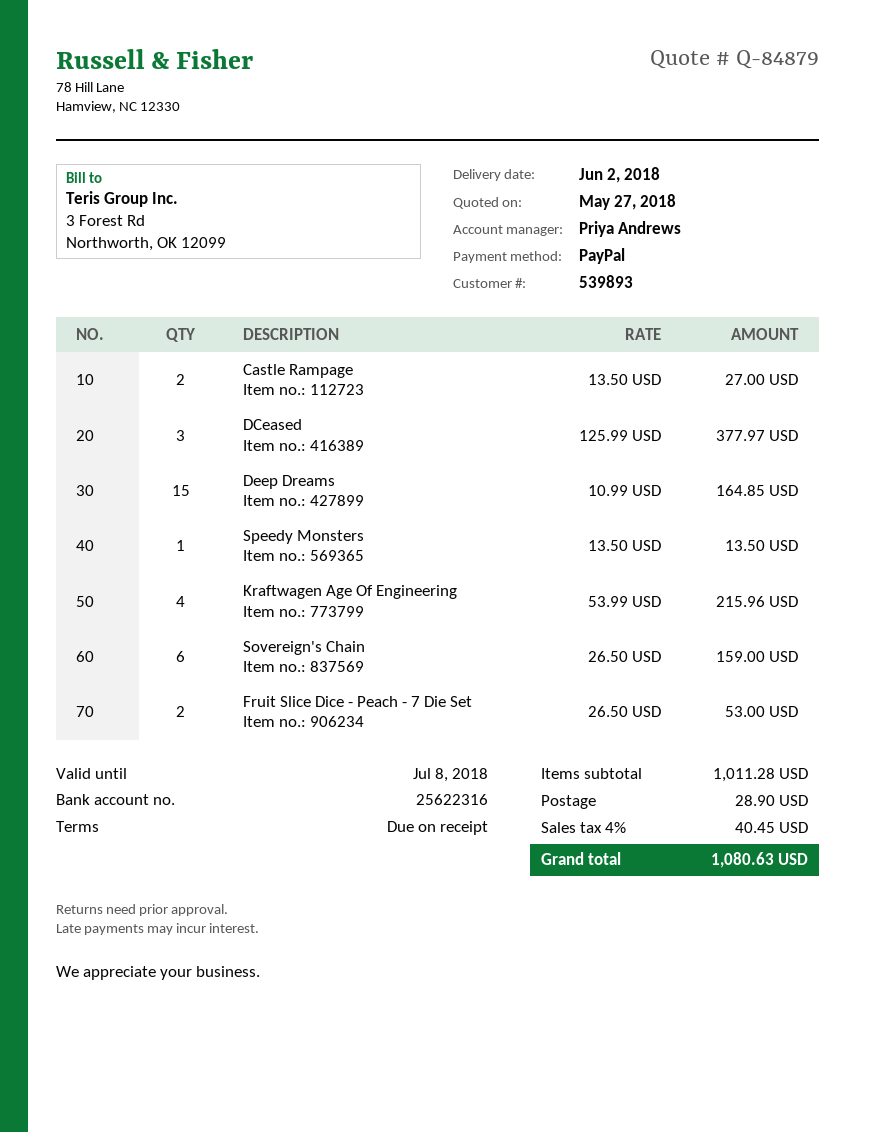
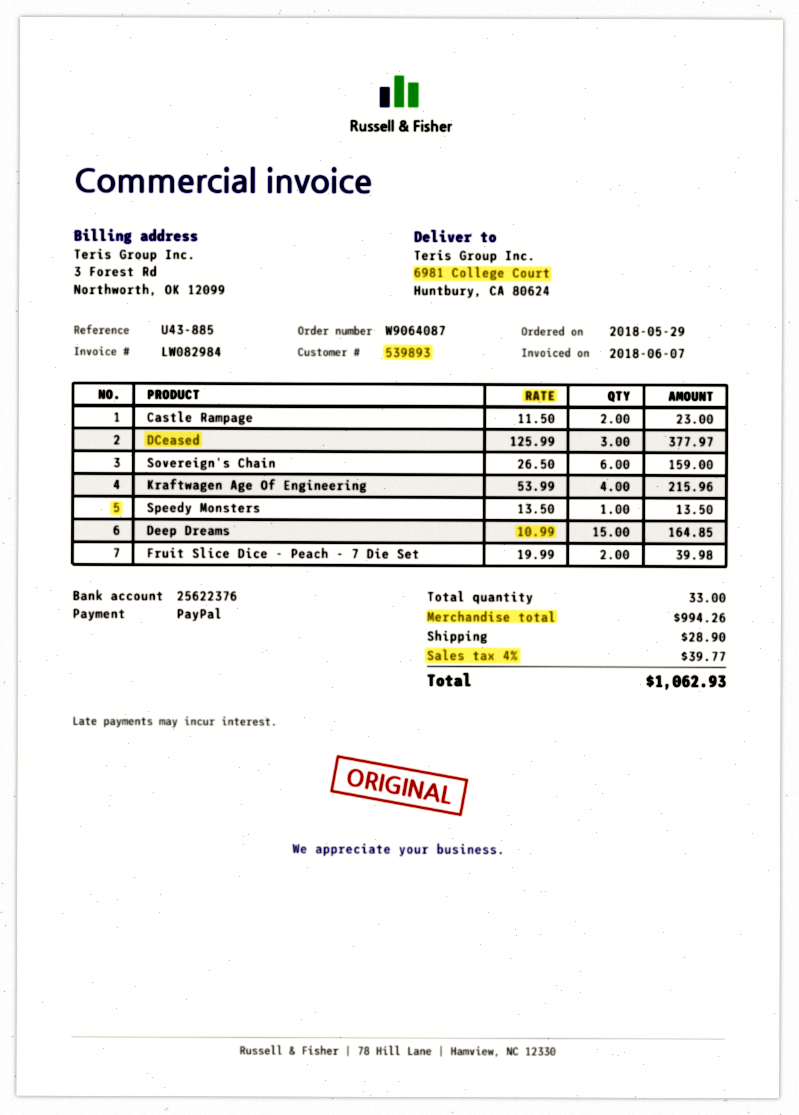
bank account: 25622316 -> 25622376
Castle Rampage: 2 x 13.50 = 27.00 -> 2 x 11.50 = 23.00
Fruit Slice Dice - Peach - 7 Die Set: 2 x 26.50 = 53.00 -> 2 x 19.99 = 39.98
subtotal: 1011.28 -> 994.26
tax: 4% = 40.45 -> 4% = 39.77
total: 1080.63 -> 1062.93

